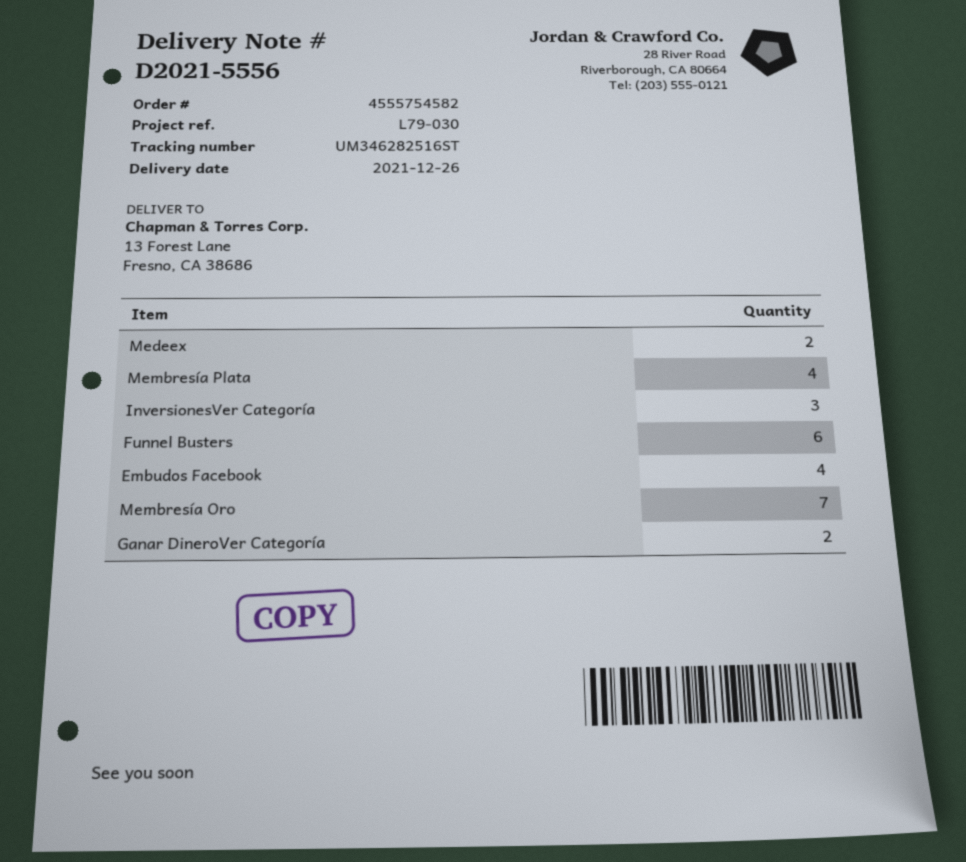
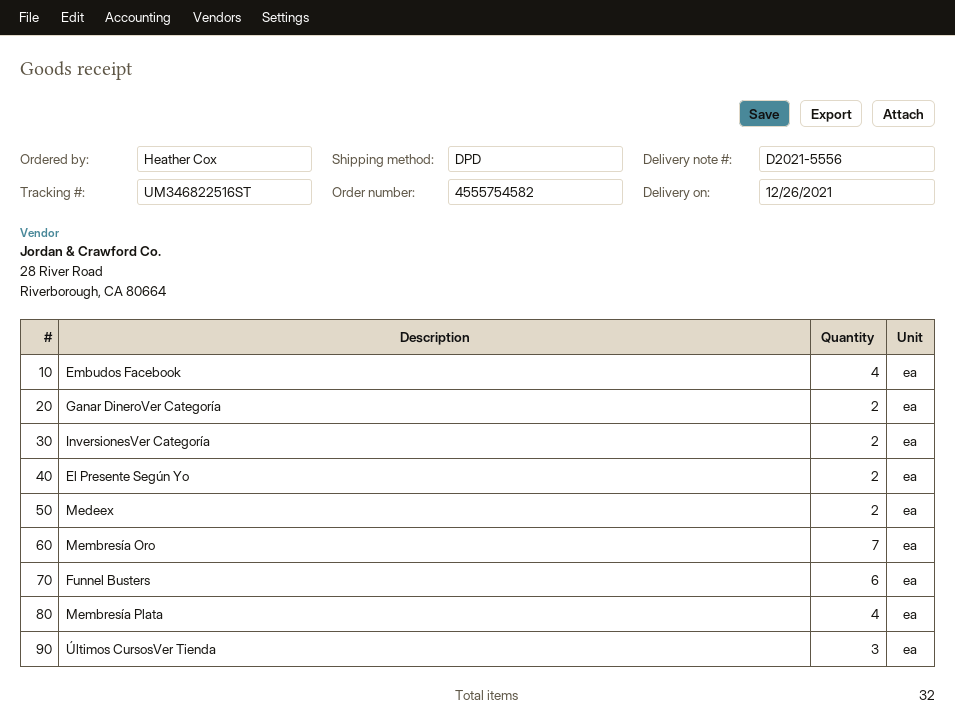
tracking number: UM346282516ST -> UM346822516ST
InversionesVer Categoría: 3 -> 2
El Presente Según Yo: none -> 2
Últimos CursosVer Tienda: none -> 3

